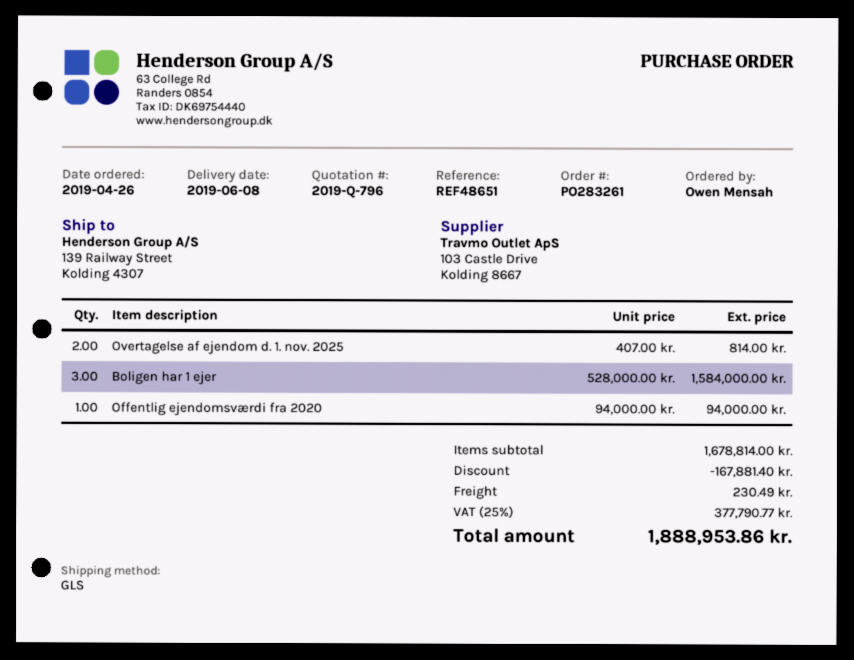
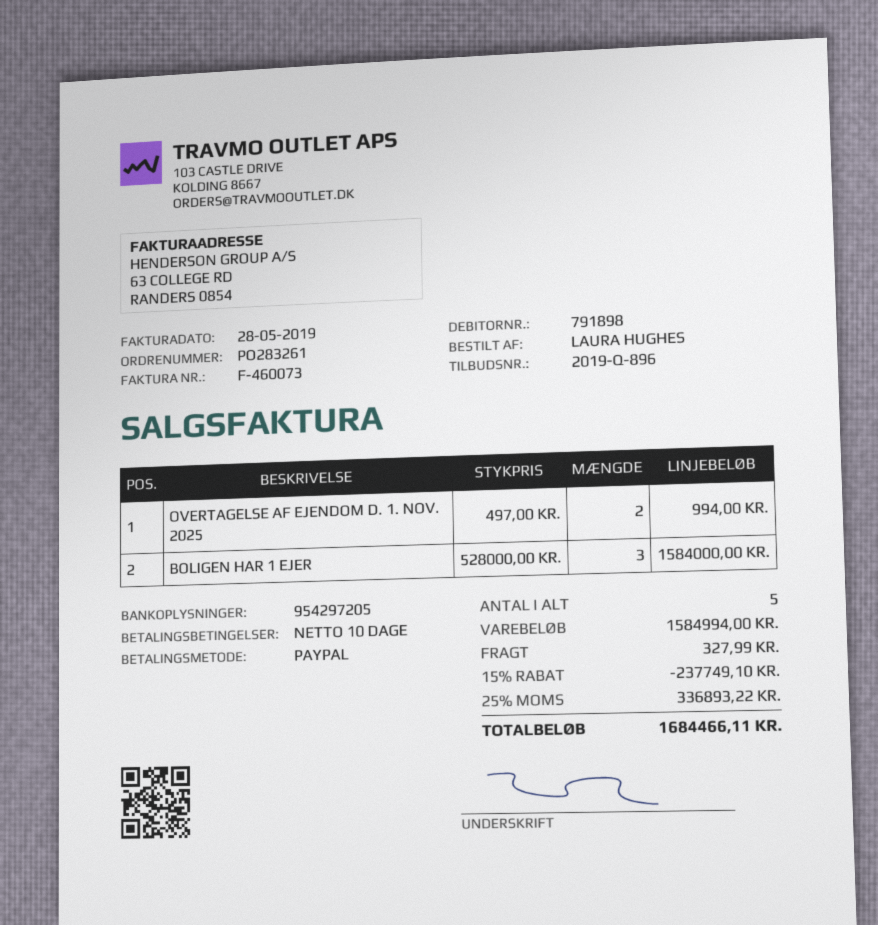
quote number: 2019-Q-796 -> 2019-Q-896
ordered by: Owen Mensah -> LAURA HUGHES
Overtagelse af ejendom d. 1. nov. 2025: 2 x 407.00 = 814.00 -> 2 x 497.00 = 994.00
Offentlig ejendomsværdi fra 2020: 1 x 94000.00 = 94000.00 -> none
subtotal: 1678814.00 -> 1584994.00
discount: 167881.40 -> 237749.10
shipping: 230.49 -> 327.99
tax: 25% = 377790.77 -> 25% = 336893.22
total: 1888953.86 -> 1684466.11

